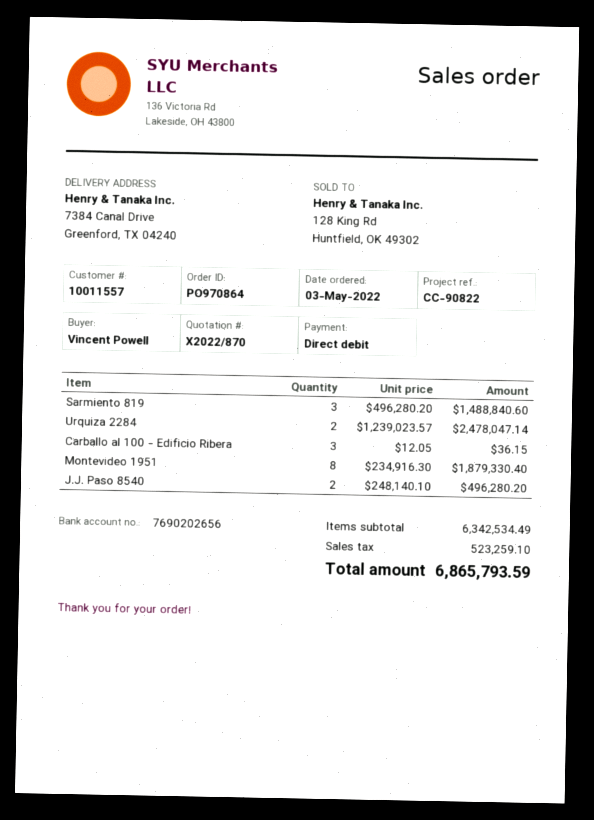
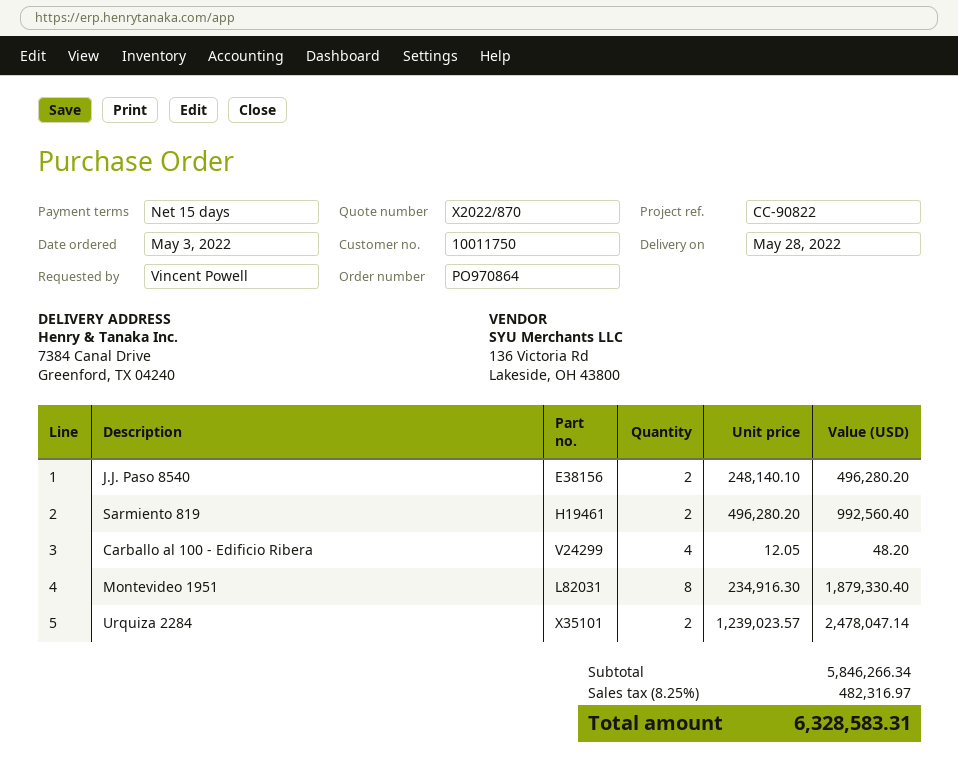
customer number: 10011557 -> 10011750
Sarmiento 819: 3 x 496280.20 = 1488840.60 -> 2 x 496280.20 = 992560.40
Carballo al 100 - Edificio Ribera: 3 x 12.05 = 36.15 -> 4 x 12.05 = 48.20
subtotal: 6342534.49 -> 5846266.34
tax: 523259.10 -> 482316.97
total: 6865793.59 -> 6328583.31

